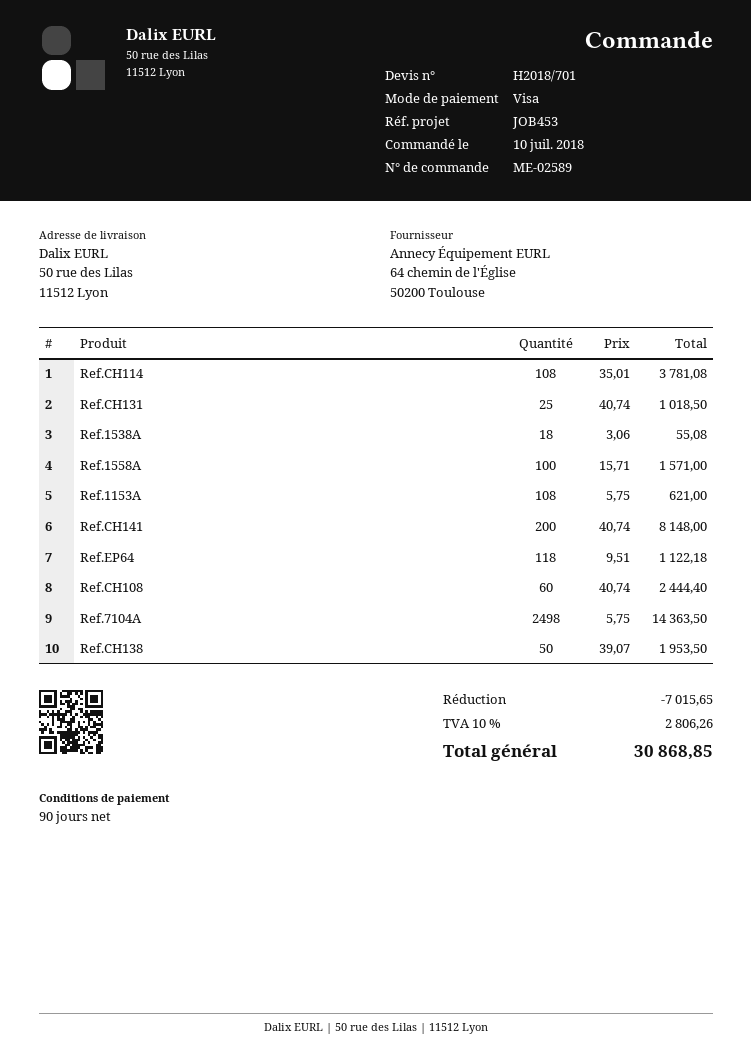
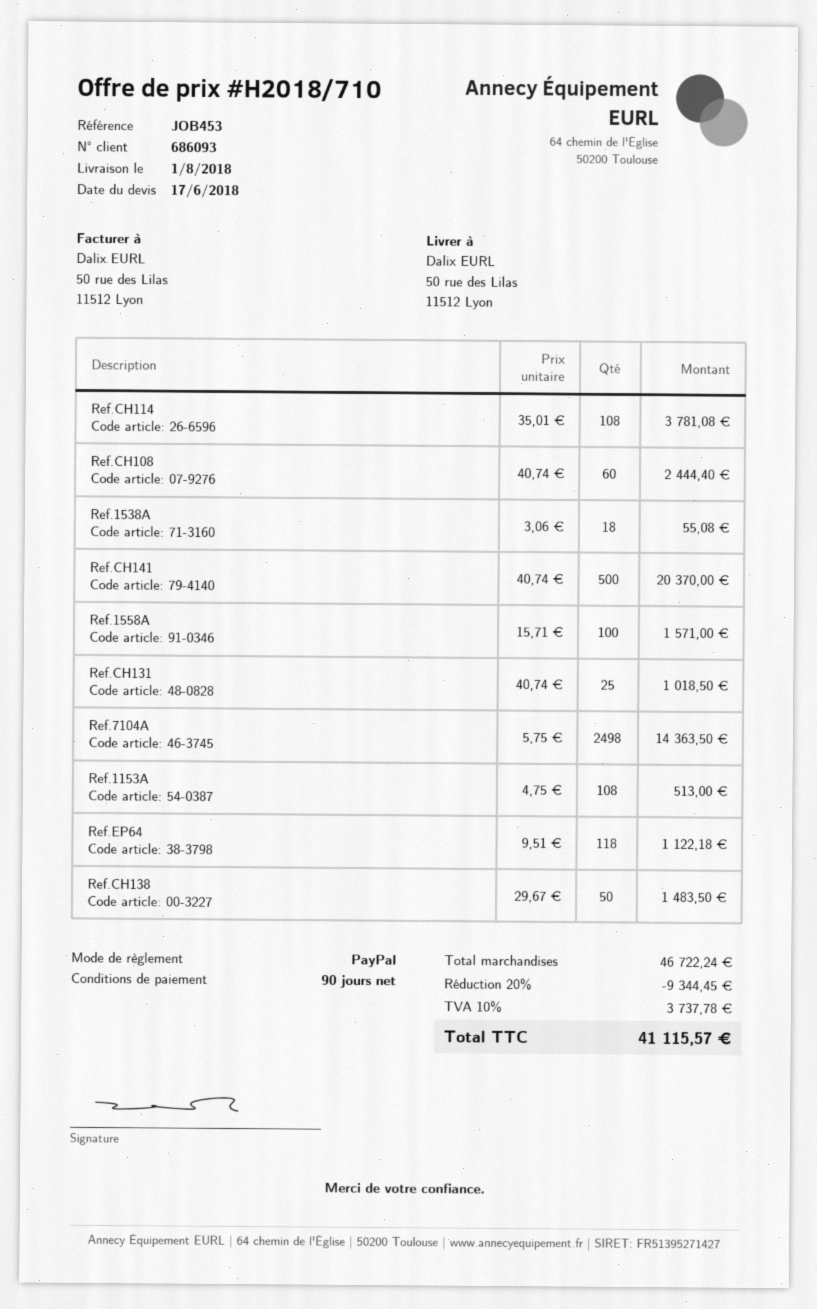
quote number: H2018/701 -> H2018/710
payment method: Visa -> PayPal
Ref.1153A: 108 x 5.75 = 621.00 -> 108 x 4.75 = 513.00
Ref.CH141: 200 x 40.74 = 8148.00 -> 500 x 40.74 = 20370.00
Ref.CH138: 50 x 39.07 = 1953.50 -> 50 x 29.67 = 1483.50
discount: 7015.65 -> 9344.45
tax: 10% = 2806.26 -> 10% = 3737.78
total: 30868.85 -> 41115.57

